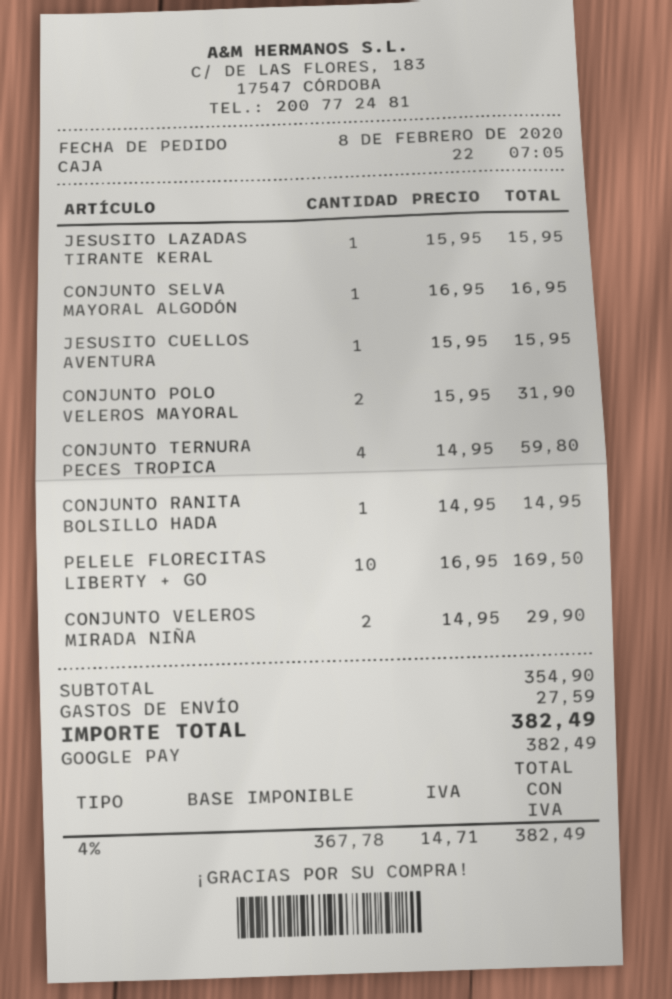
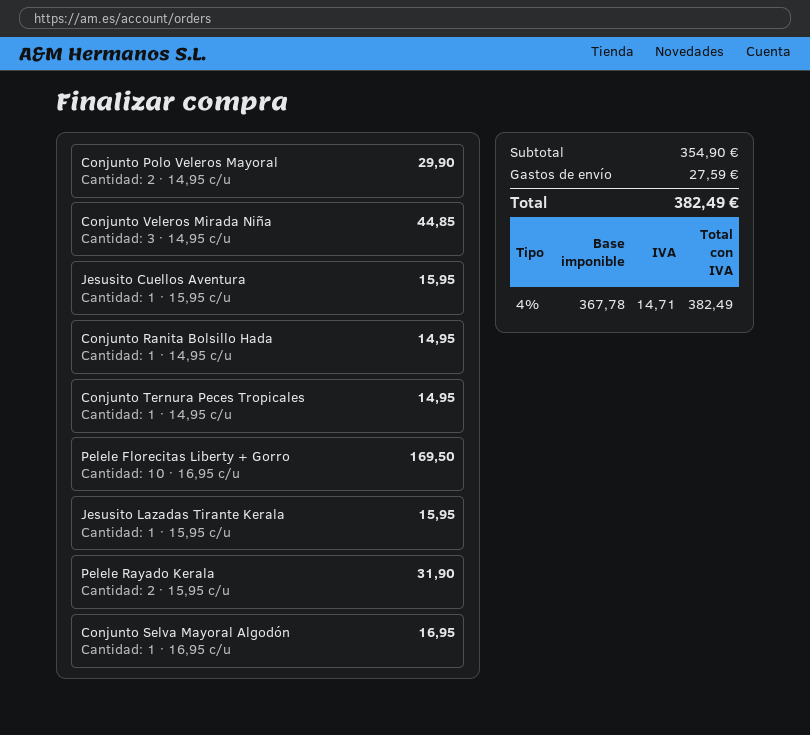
CONJUNTO POLO VELEROS MAYORAL: 2 x 15.95 = 31.90 -> 2 x 14.95 = 29.90
CONJUNTO TERNURA PECES TROPICA: 4 x 14.95 = 59.80 -> 1 x 14.95 = 14.95
CONJUNTO VELEROS MIRADA NIÑA: 2 x 14.95 = 29.90 -> 3 x 14.95 = 44.85
Pelele Rayado Kerala: none -> 2 x 15.95 = 31.90

